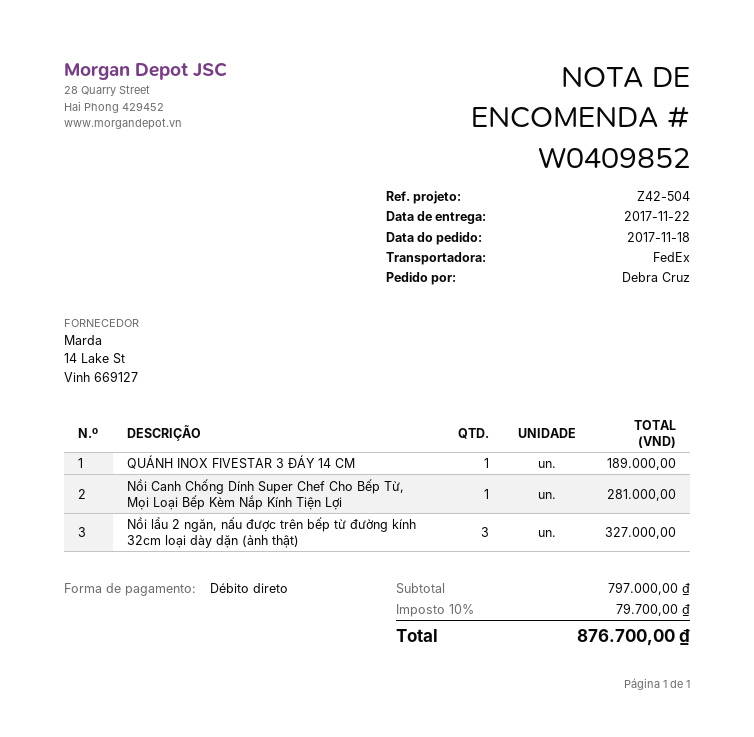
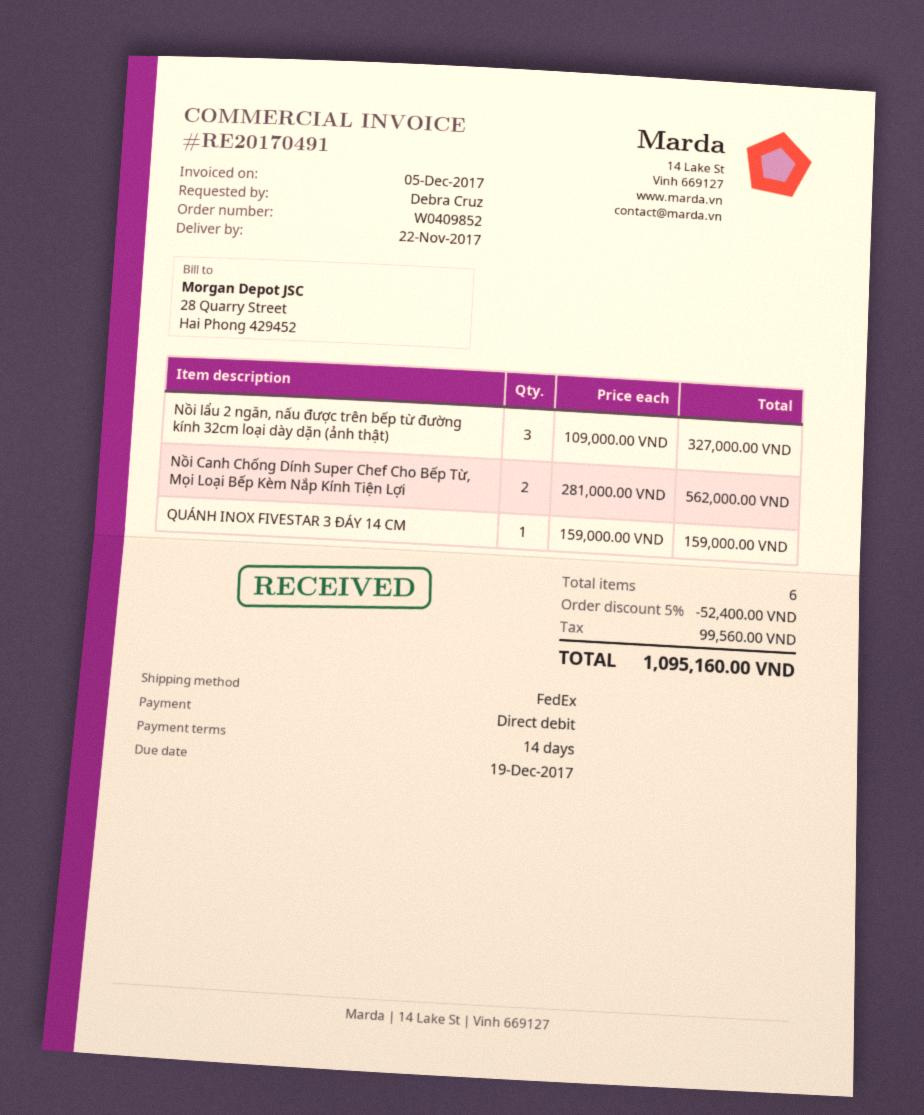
QUÁNH INOX FIVESTAR 3 ĐÁY 14 CM: 1 for 189000.00 -> 1 for 159000.00
Nồi Canh Chống Dính Super Chef Cho Bếp Từ, Mọi Loại Bếp Kèm Nắp Kính Tiện Lợi: 1 for 281000.00 -> 2 for 562000.00
discount: none -> 5% = 52400.00
tax: 79700.00 -> 99560.00
total: 876700.00 -> 1095160.00

